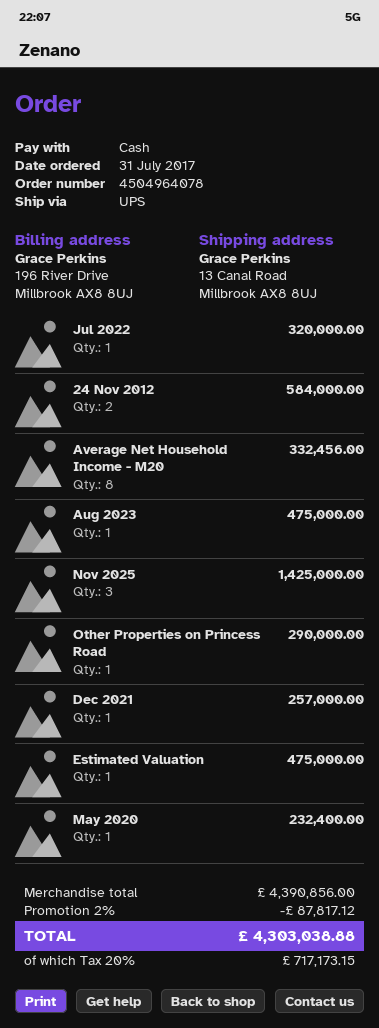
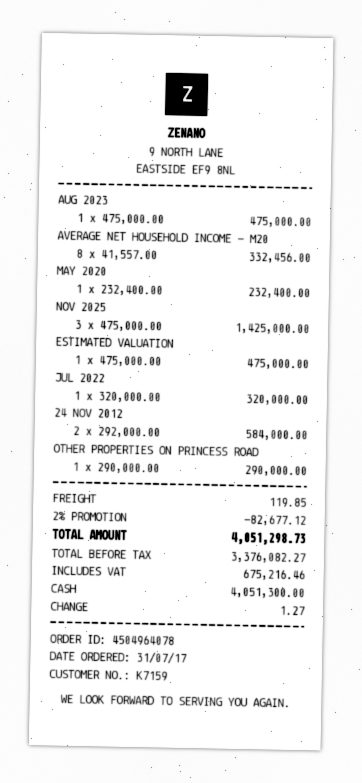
Dec 2021: 1 for 257000.00 -> none
discount: 2% = 87817.12 -> 2% = 82677.12
shipping: none -> 119.85
tax: 717173.15 -> 675216.46
total: 4303038.88 -> 4051298.73

